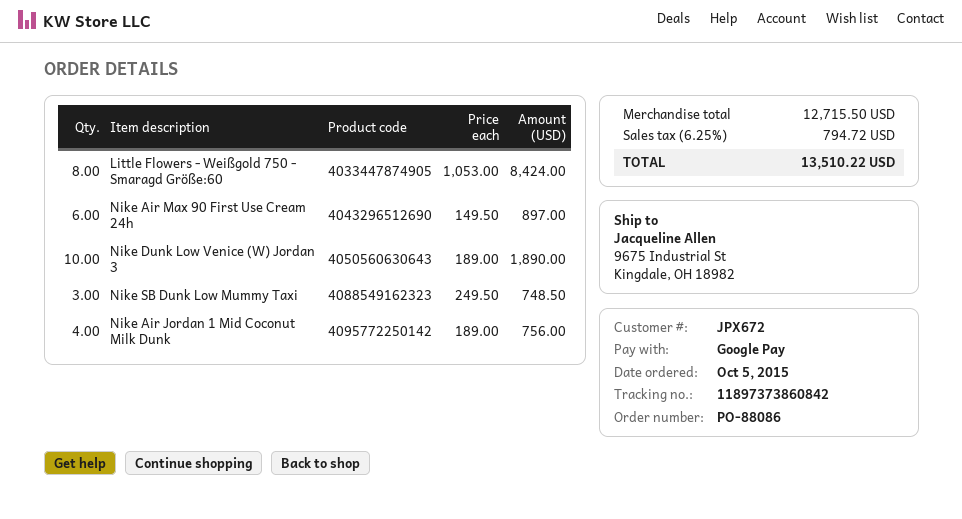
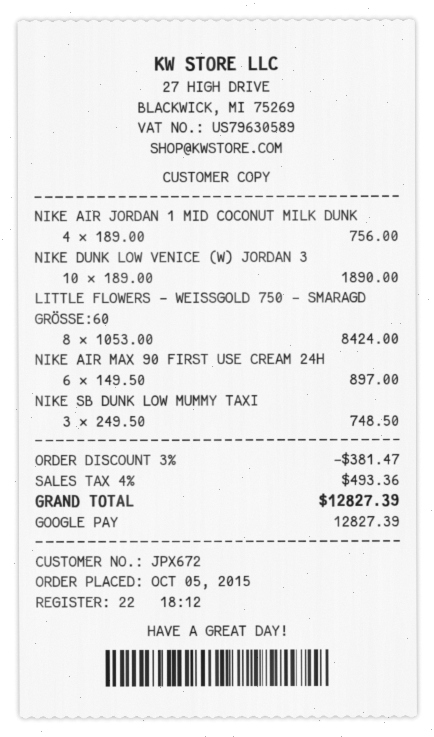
discount: none -> 3% = 381.47
tax: 6.25% = 794.72 -> 4% = 493.36
total: 13510.22 -> 12827.39

